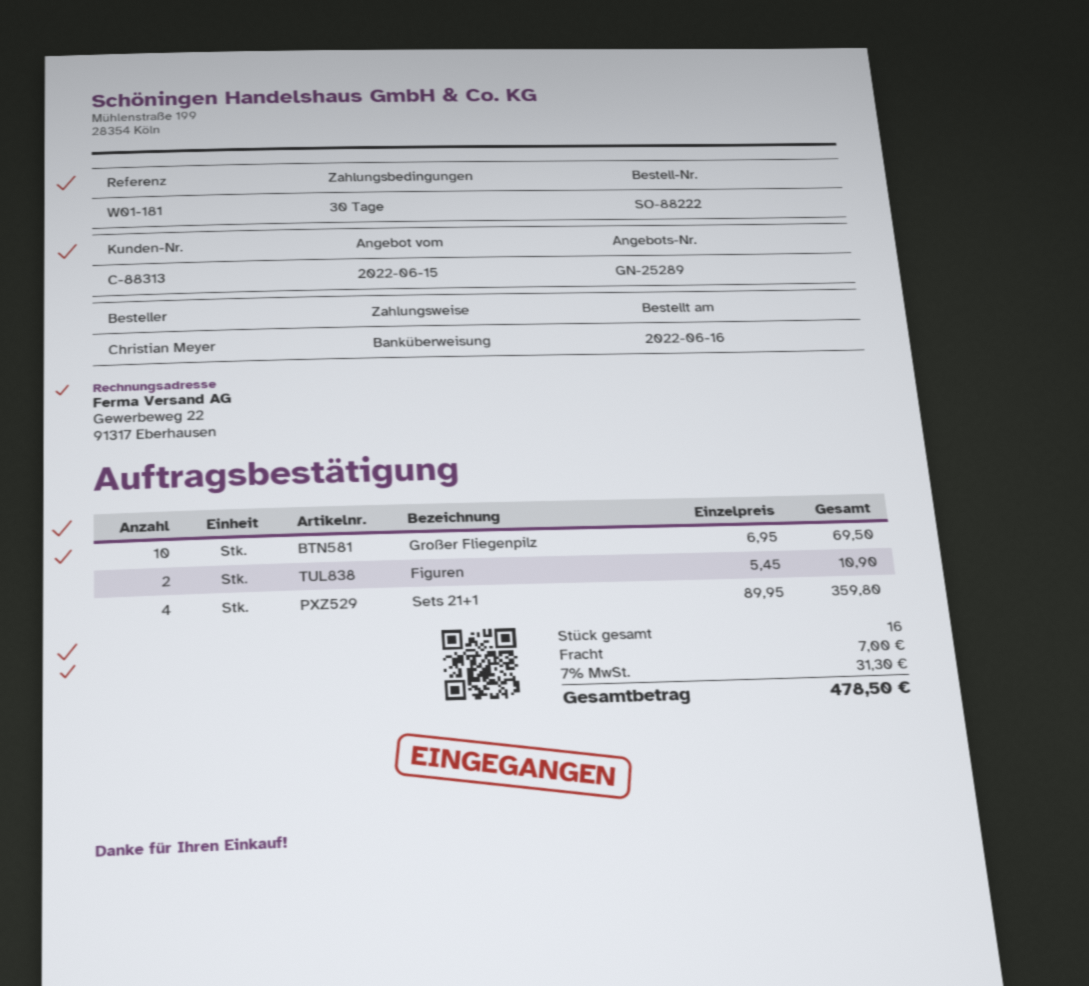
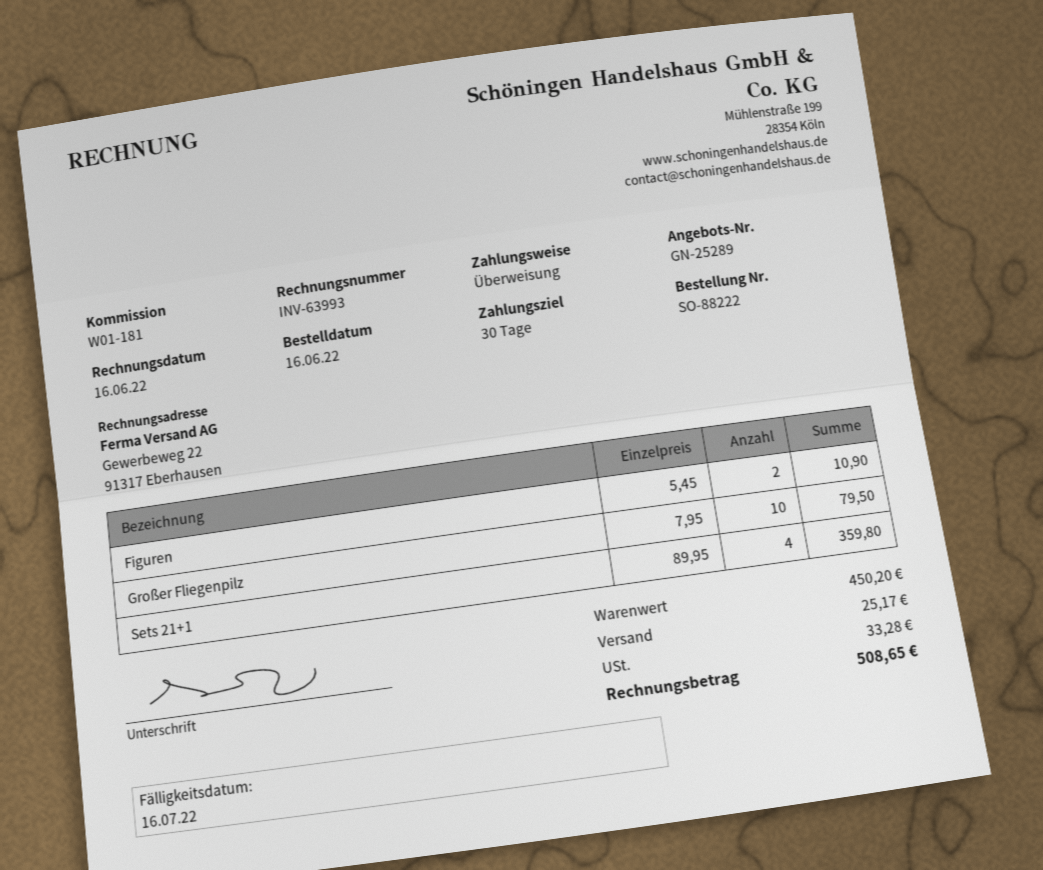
Großer Fliegenpilz: 10 x 6.95 = 69.50 -> 10 x 7.95 = 79.50
shipping: 7.00 -> 25.17
tax: 31.30 -> 33.28
total: 478.50 -> 508.65

